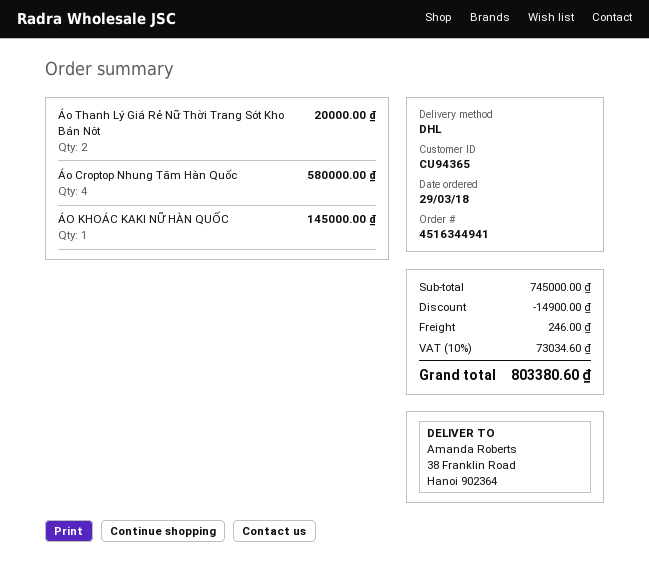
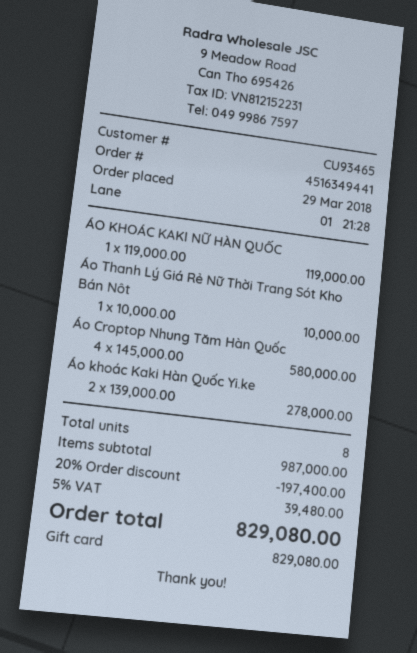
order number: 4516344941 -> 4516349441
customer number: CU94365 -> CU93465
Áo Thanh Lý Giá Rẻ Nữ Thời Trang Sót Kho Bán Nôt: 2 for 20000.00 -> 1 for 10000.00
ÁO KHOÁC KAKI NỮ HÀN QUỐC: 1 for 145000.00 -> 1 for 119000.00
Áo khoác Kaki Hàn Quốc Yi.ke: none -> 2 for 278000.00
subtotal: 745000.00 -> 987000.00
discount: 14900.00 -> 197400.00
shipping: 246.00 -> none
tax: 10% = 73034.60 -> 5% = 39480.00
total: 803380.60 -> 829080.00

